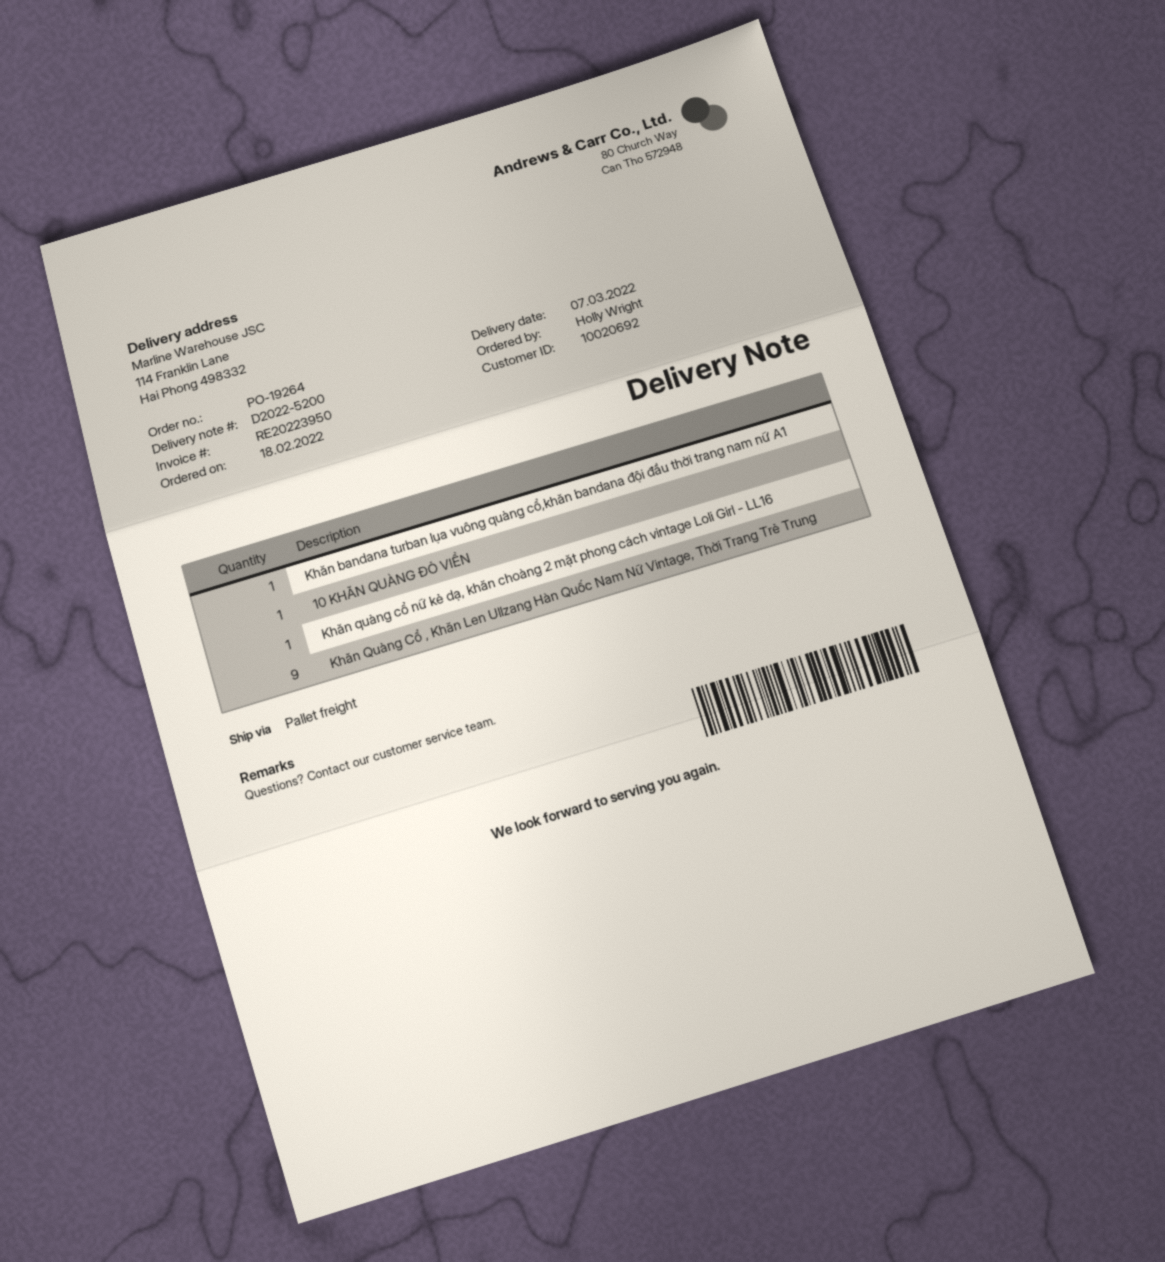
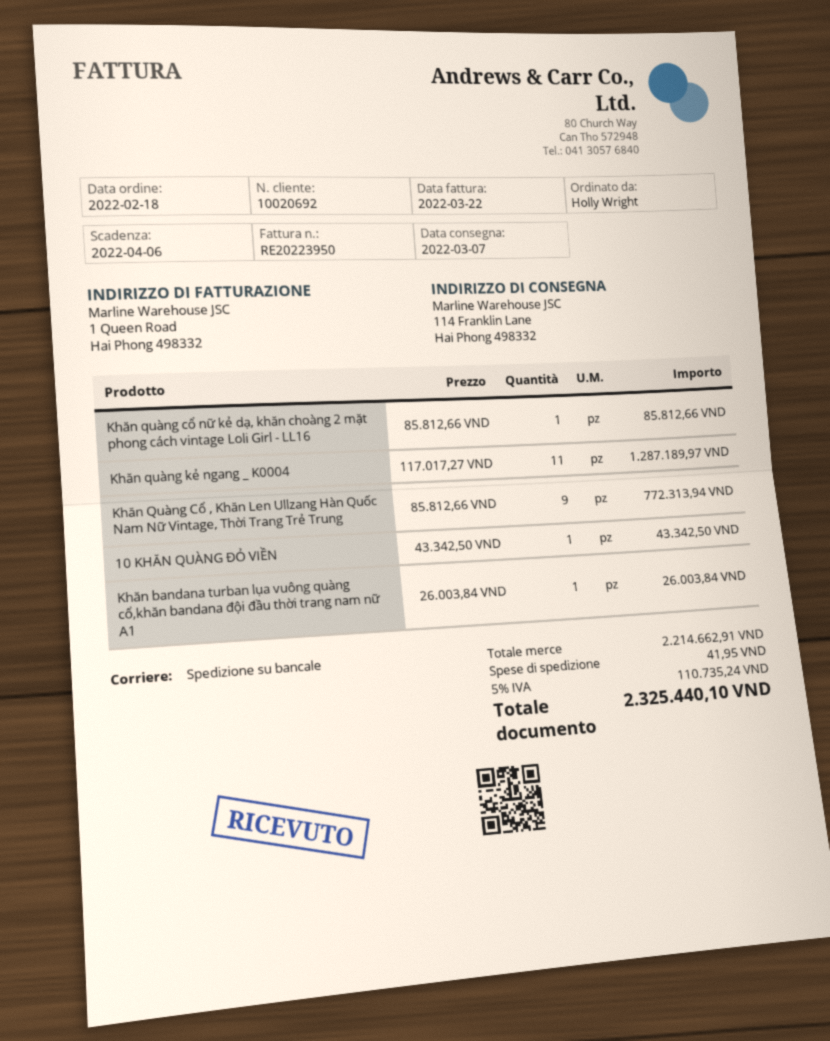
Khăn quàng kẻ ngang _ K0004: none -> 11

